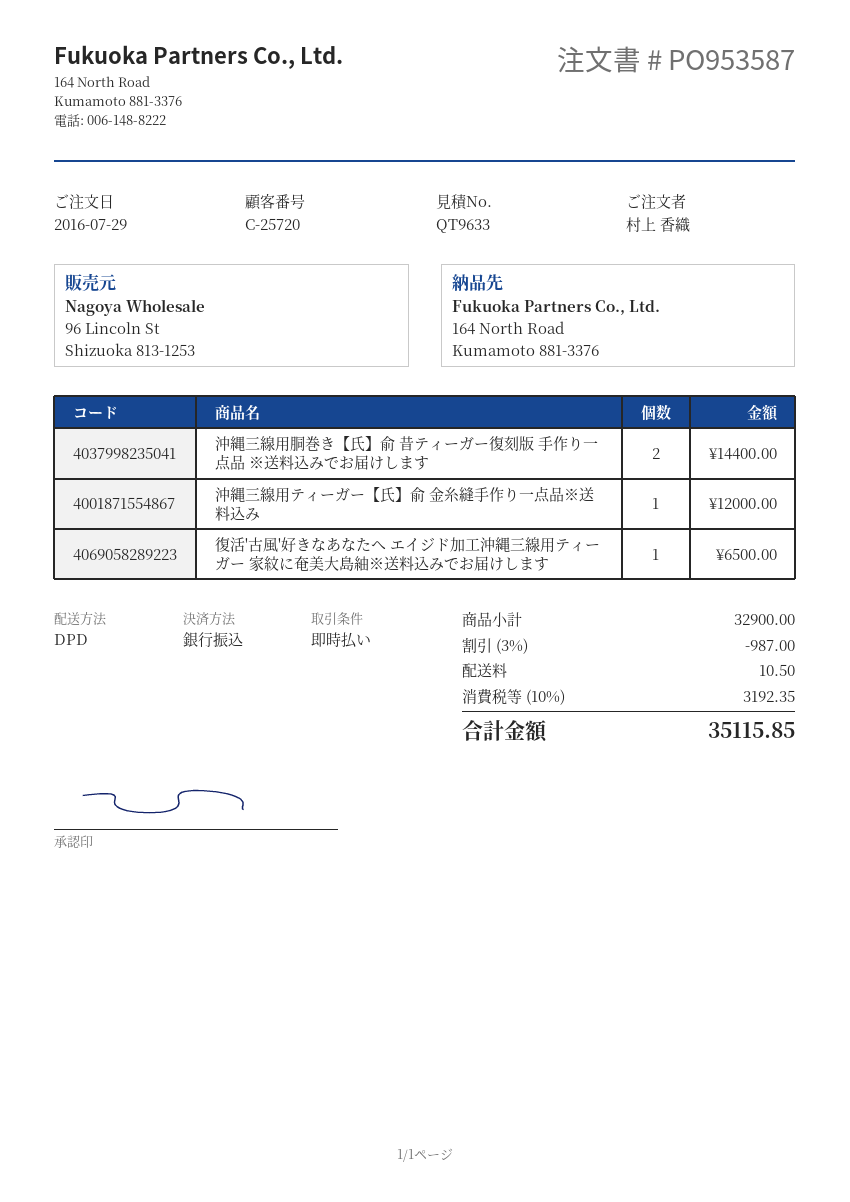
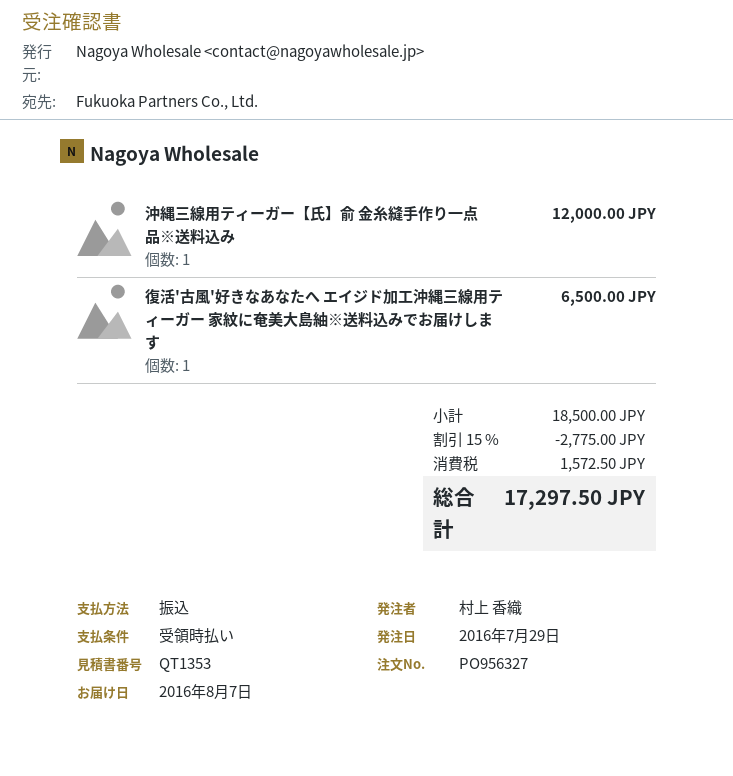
quote number: QT9633 -> QT1353
order number: PO953587 -> PO956327
沖縄三線用胴巻き【氏】俞 昔ティーガー復刻版 手作り一点品 ※送料込みでお届けします: 2 for 14400.00 -> none
subtotal: 32900.00 -> 18500.00
discount: 3% = 987.00 -> 15% = 2775.00
shipping: 10.50 -> none
tax: 3192.35 -> 1572.50
total: 35115.85 -> 17297.50

